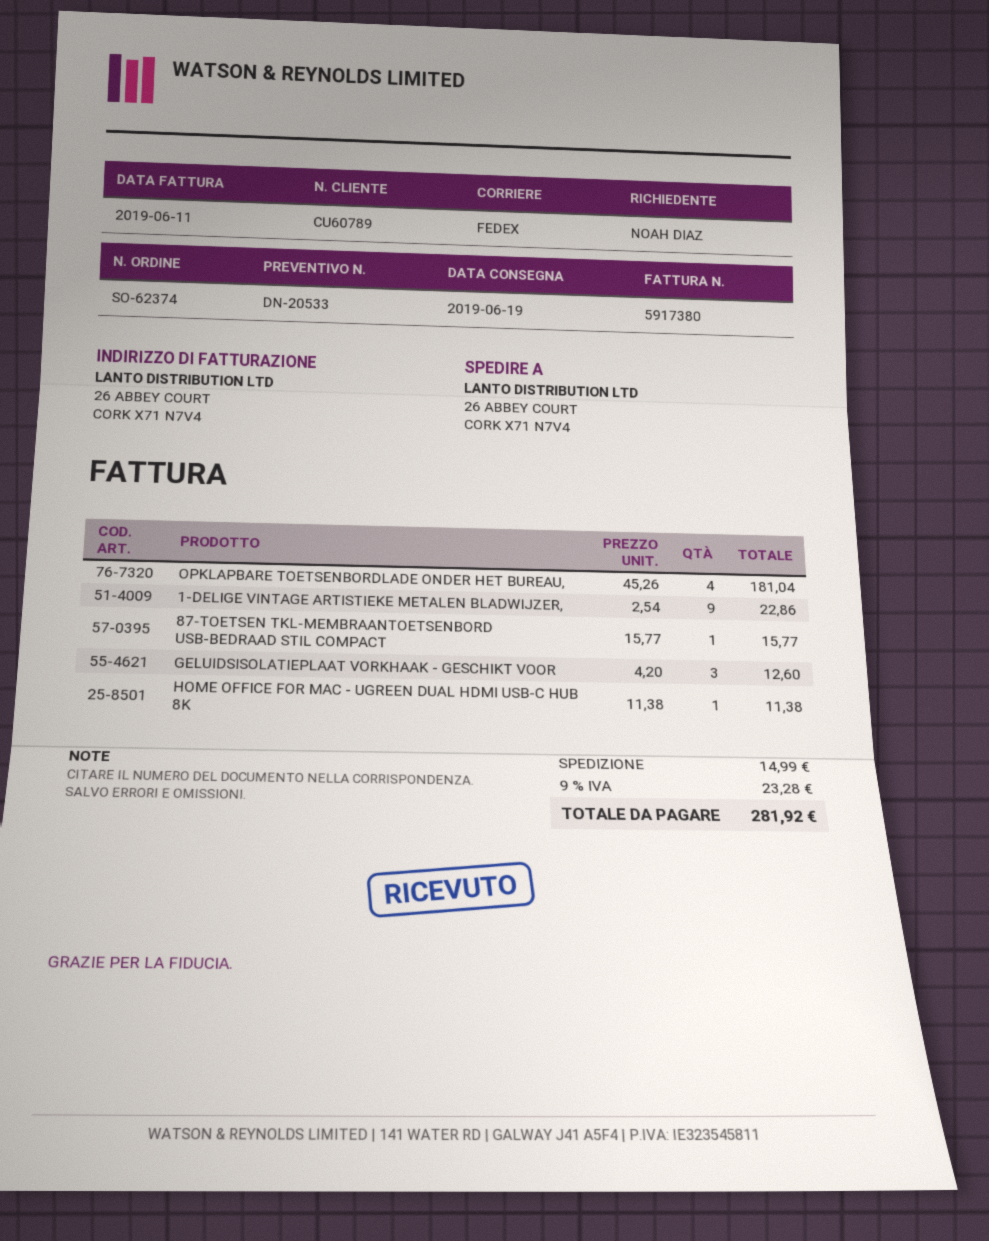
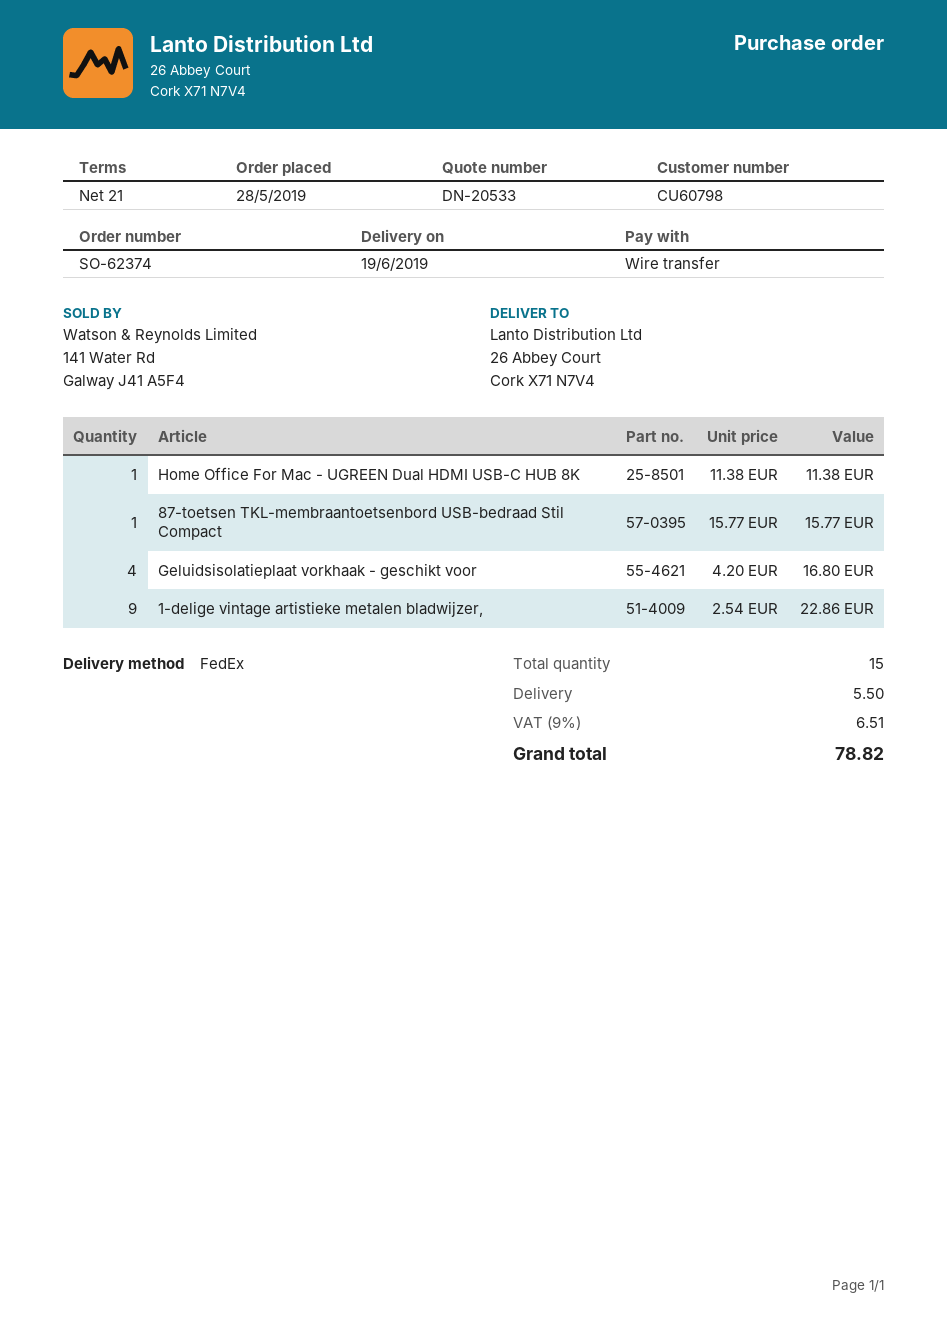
customer number: CU60789 -> CU60798
OPKLAPBARE TOETSENBORDLADE ONDER HET BUREAU,: 4 x 45.26 = 181.04 -> none
GELUIDSISOLATIEPLAAT VORKHAAK - GESCHIKT VOOR: 3 x 4.20 = 12.60 -> 4 x 4.20 = 16.80
shipping: 14.99 -> 5.50
tax: 9% = 23.28 -> 9% = 6.51
total: 281.92 -> 78.82

